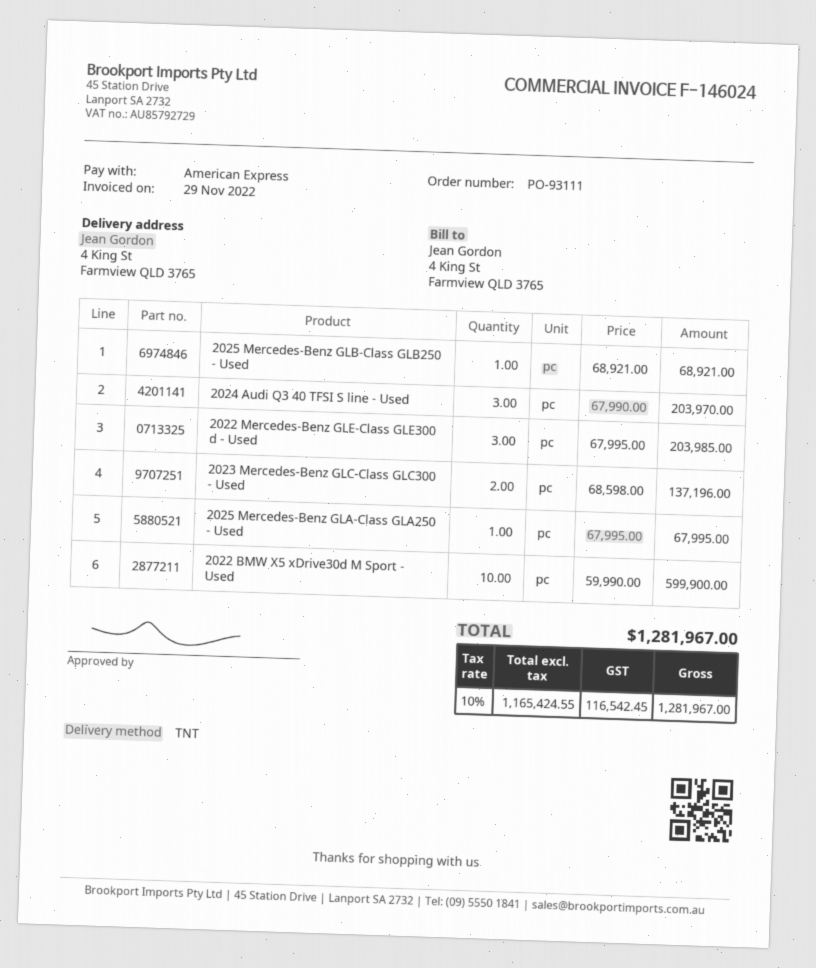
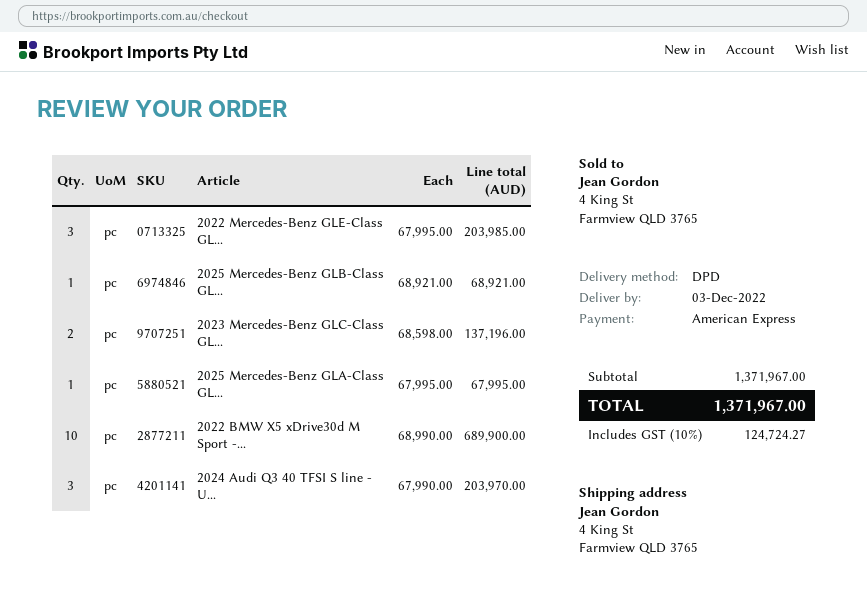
shipping method: TNT -> DPD
2022 BMW X5 xDrive30d M Sport - Used: 10 x 59990.00 = 599900.00 -> 10 x 68990.00 = 689900.00
tax: 10% = 116542.45 -> 10% = 124724.27
total: 1281967.00 -> 1371967.00

